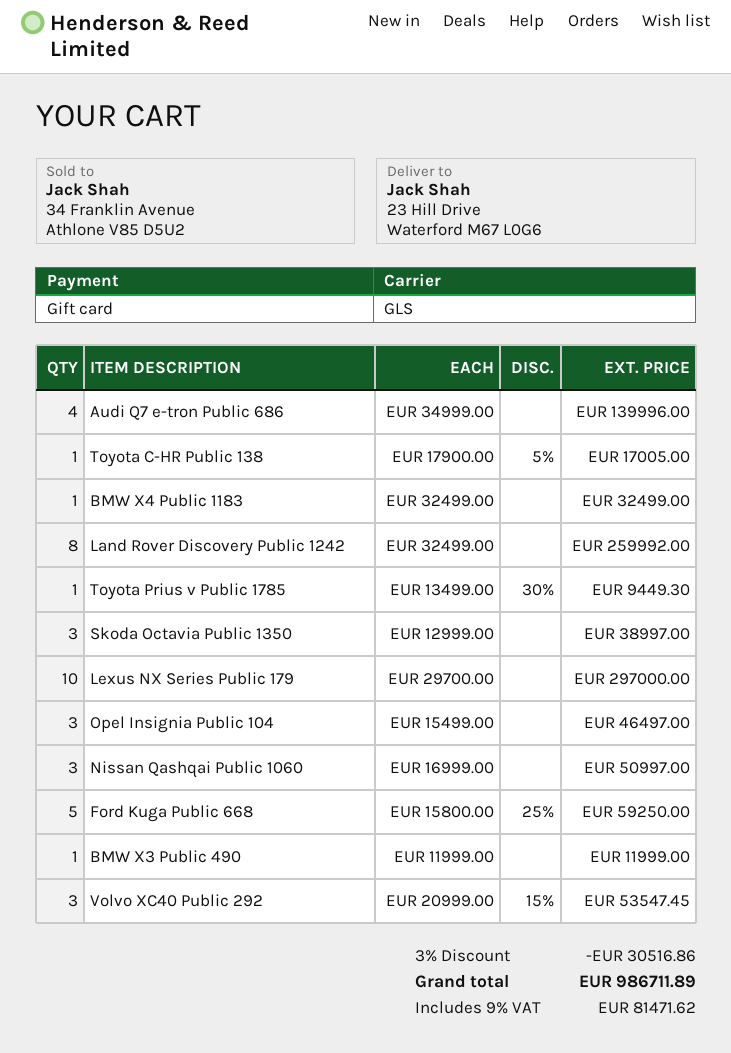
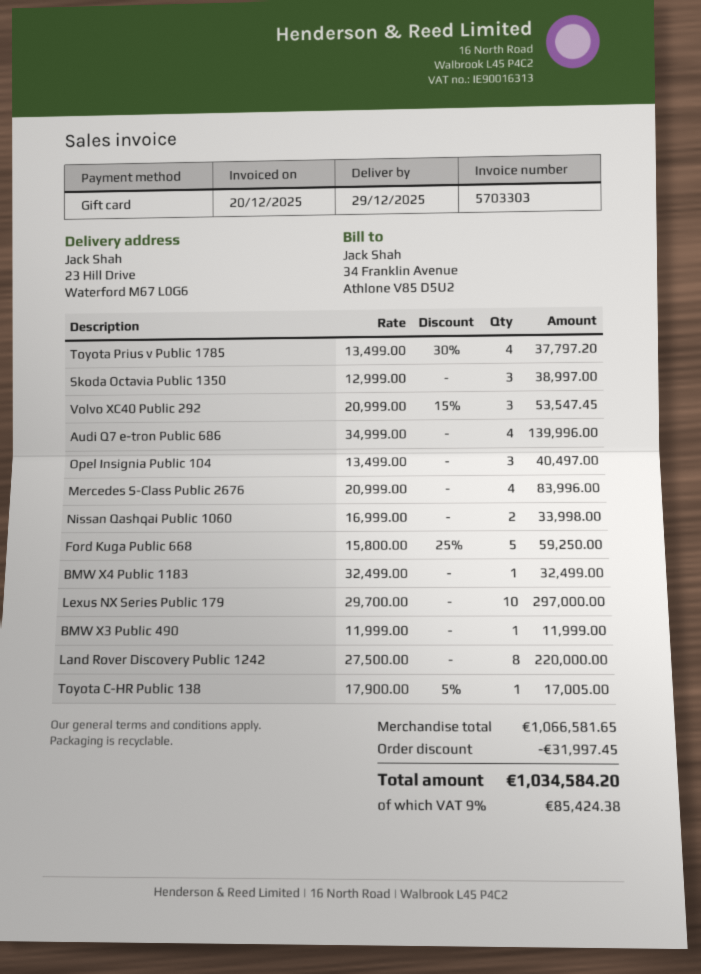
Land Rover Discovery Public 1242: 8 x 32499.00 = 259992.00 -> 8 x 27500.00 = 220000.00
Toyota Prius v Public 1785: 1 x 13499.00 - 30% = 9449.30 -> 4 x 13499.00 - 30% = 37797.20
Opel Insignia Public 104: 3 x 15499.00 = 46497.00 -> 3 x 13499.00 = 40497.00
Nissan Qashqai Public 1060: 3 x 16999.00 = 50997.00 -> 2 x 16999.00 = 33998.00
Mercedes S-Class Public 2676: none -> 4 x 20999.00 = 83996.00
discount: 30516.86 -> 31997.45
tax: 9% = 81471.62 -> 9% = 85424.38
total: 986711.89 -> 1034584.20

